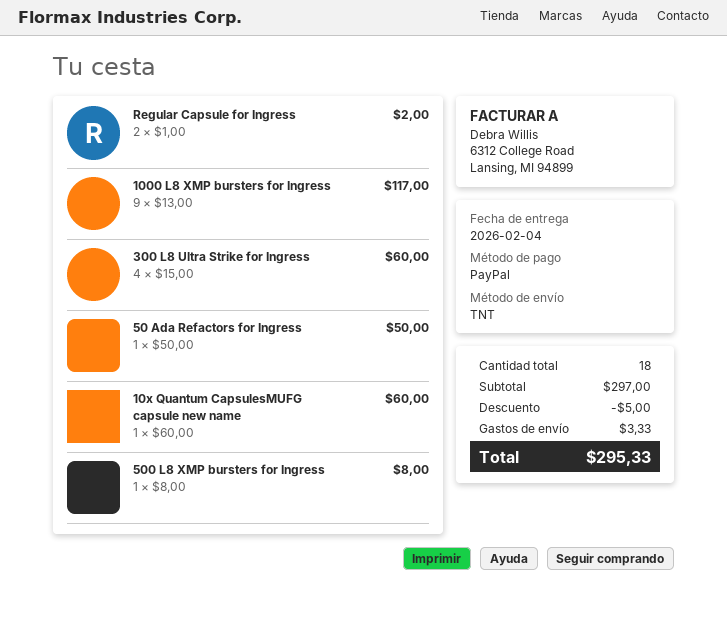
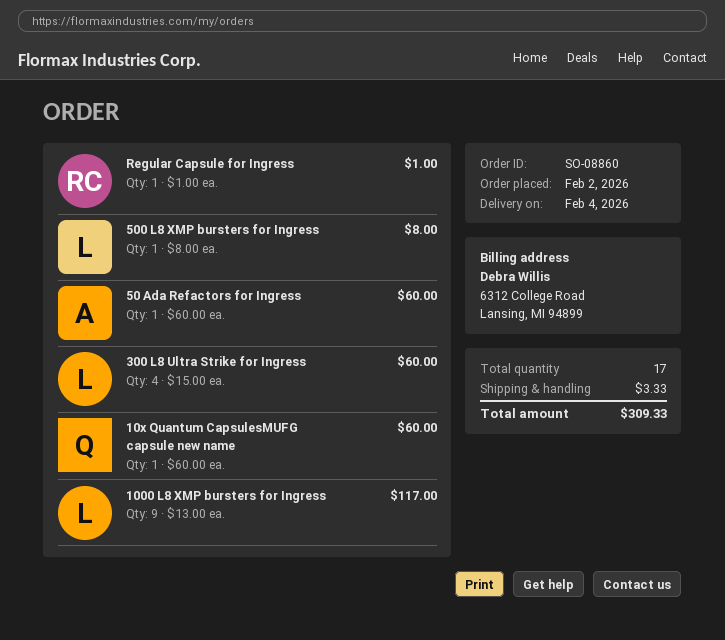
Regular Capsule for Ingress: 2 x 1.00 = 2.00 -> 1 x 1.00 = 1.00
50 Ada Refactors for Ingress: 1 x 50.00 = 50.00 -> 1 x 60.00 = 60.00
total quantity: 18 -> 17
discount: 5.00 -> none
total: 295.33 -> 309.33

